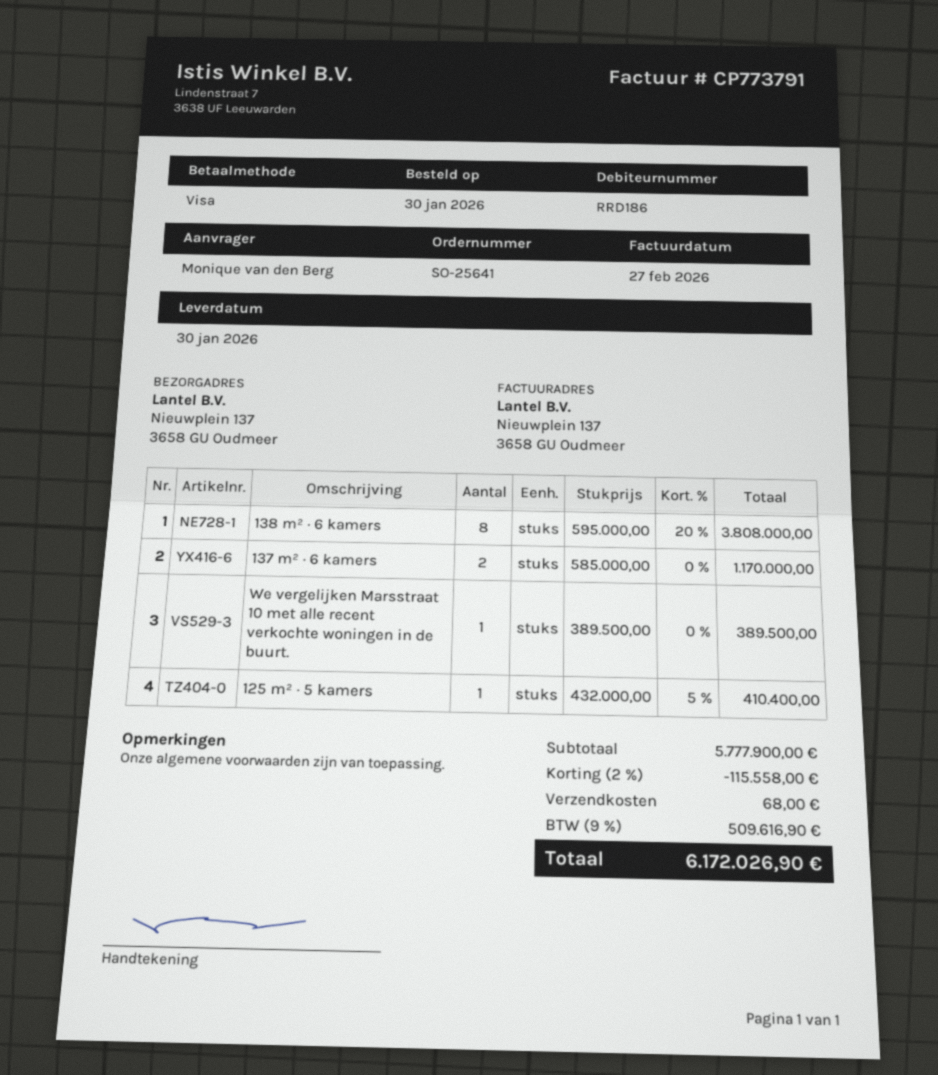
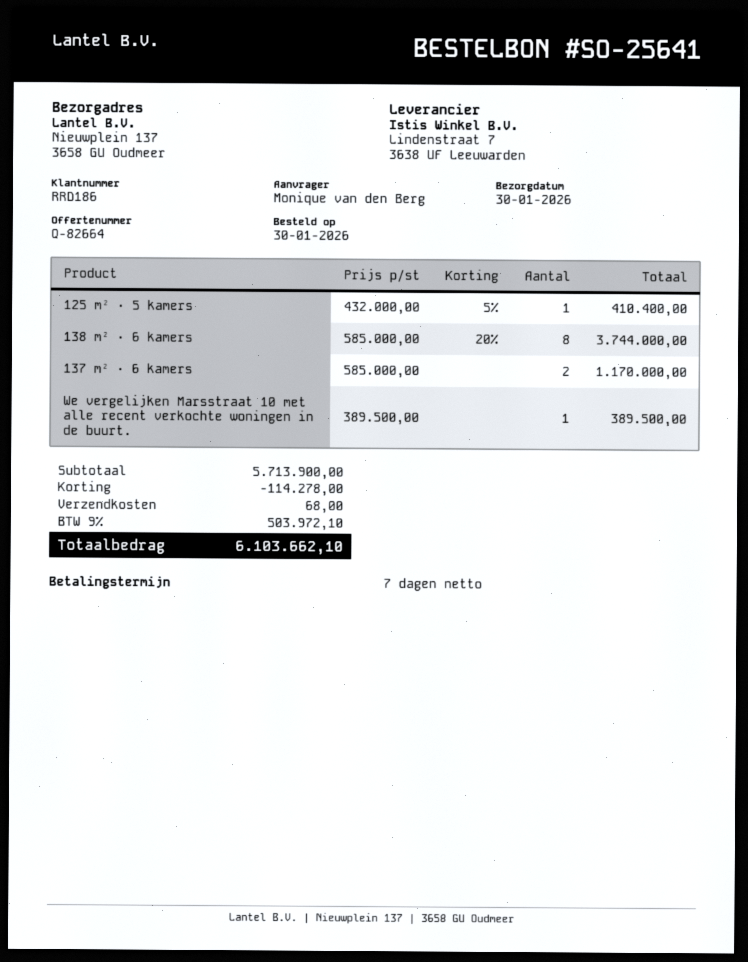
138 m² · 6 kamers: 8 x 595000.00 - 20% = 3808000.00 -> 8 x 585000.00 - 20% = 3744000.00
subtotal: 5777900.00 -> 5713900.00
discount: 115558.00 -> 114278.00
tax: 9% = 509616.90 -> 9% = 503972.10
total: 6172026.90 -> 6103662.10

